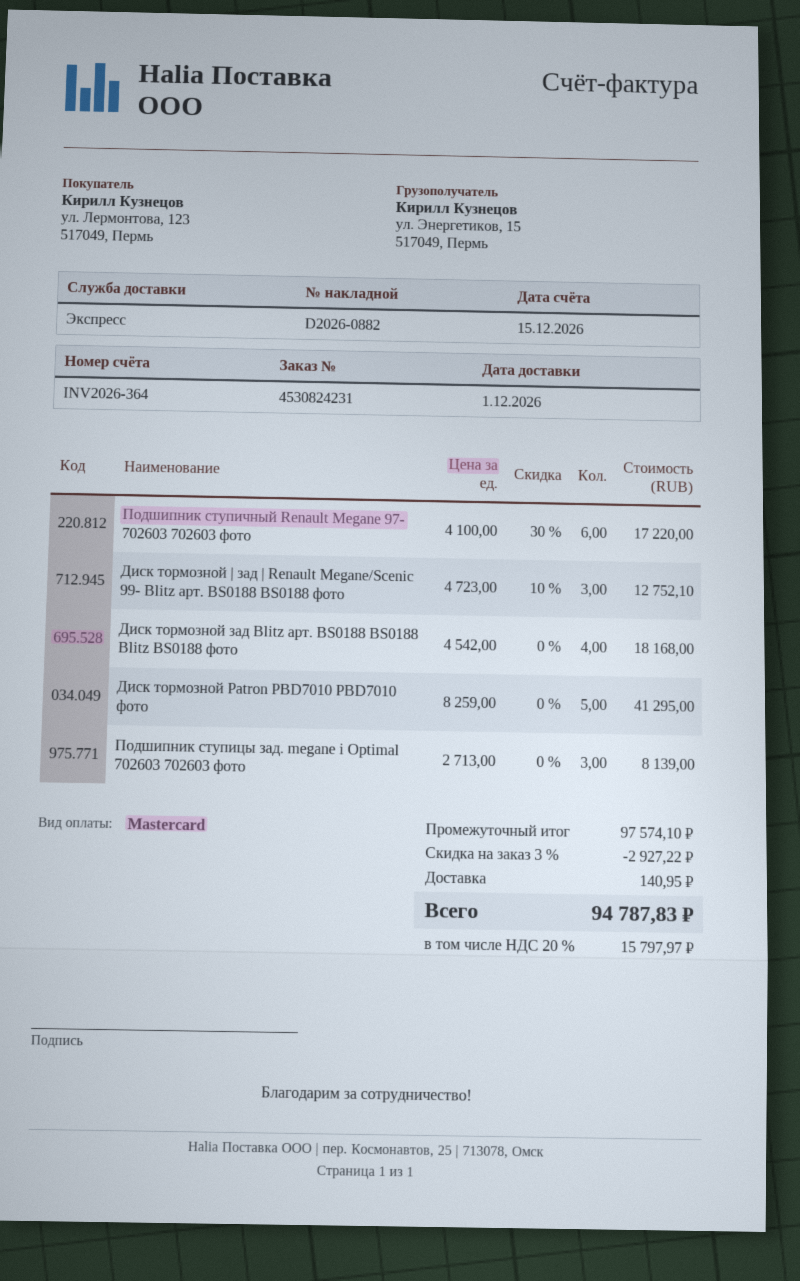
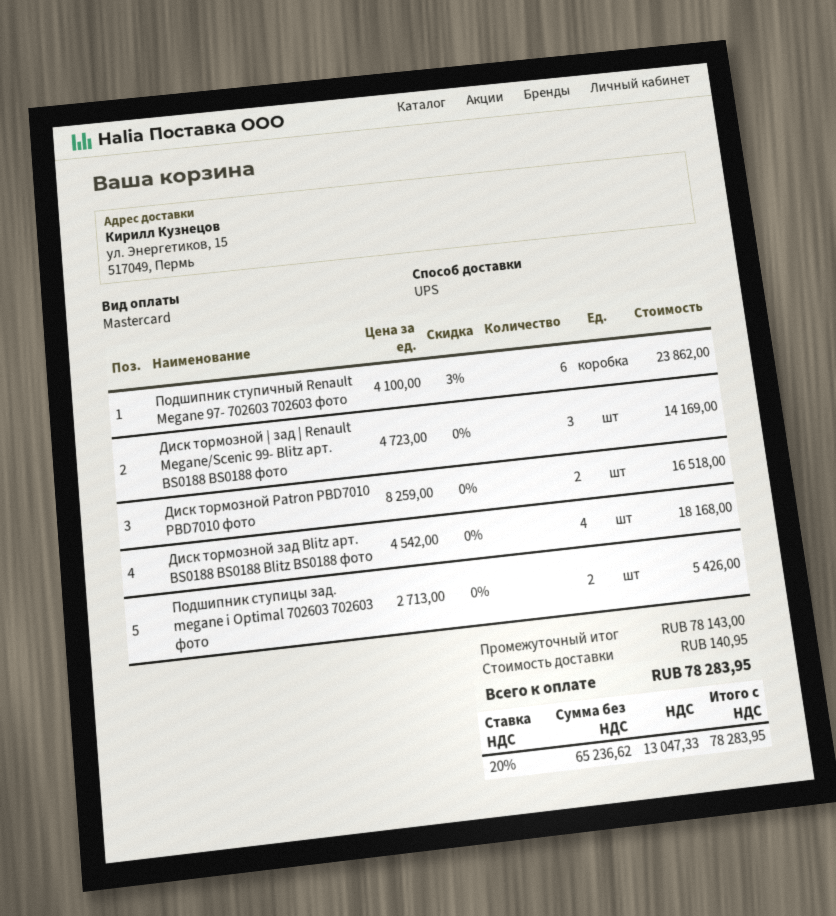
shipping method: express -> UPS
Подшипник ступичный Renault Megane 97- 702603 702603 фото: 6 x 4100.00 - 30% = 17220.00 -> 6 x 4100.00 - 3% = 23862.00
Диск тормозной | зад | Renault Megane/Scenic 99- Blitz арт. BS0188 BS0188 фото: 3 x 4723.00 - 10% = 12752.10 -> 3 x 4723.00 = 14169.00
Диск тормозной Patron PBD7010 PBD7010 фото: 5 x 8259.00 = 41295.00 -> 2 x 8259.00 = 16518.00
Подшипник ступицы зад. megane i Optimal 702603 702603 фото: 3 x 2713.00 = 8139.00 -> 2 x 2713.00 = 5426.00
subtotal: 97574.10 -> 78143.00
discount: 3% = 2927.22 -> none
tax: 20% = 15797.97 -> 20% = 13047.33
total: 94787.83 -> 78283.95

